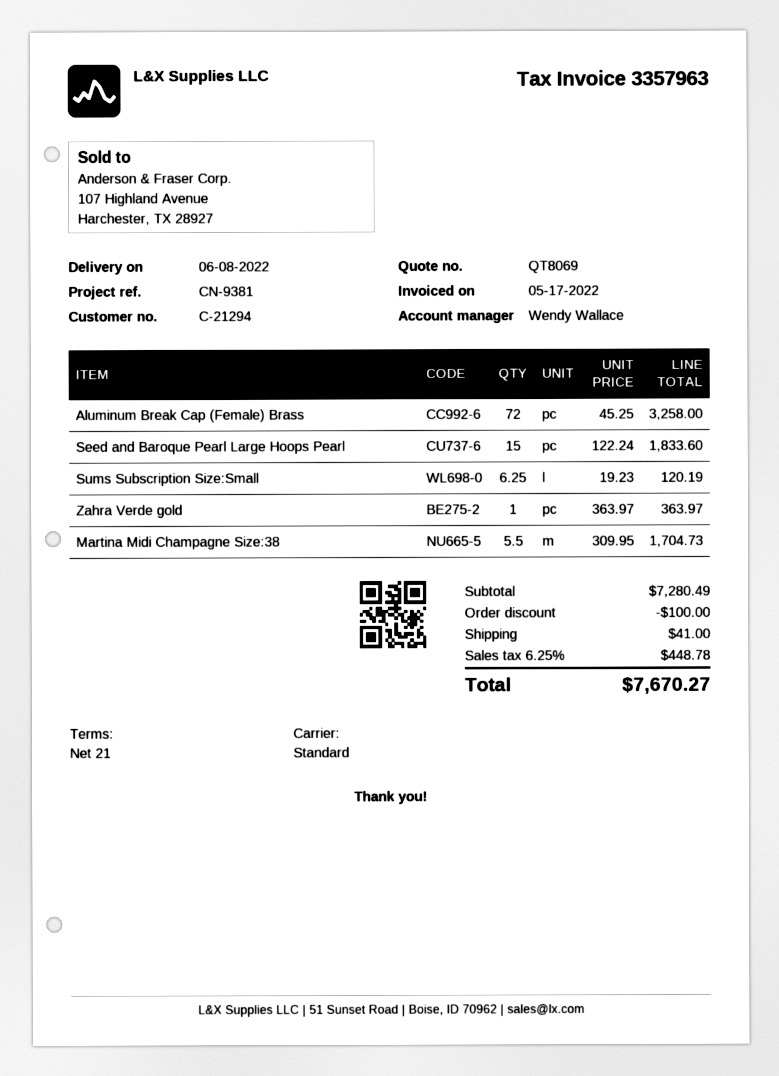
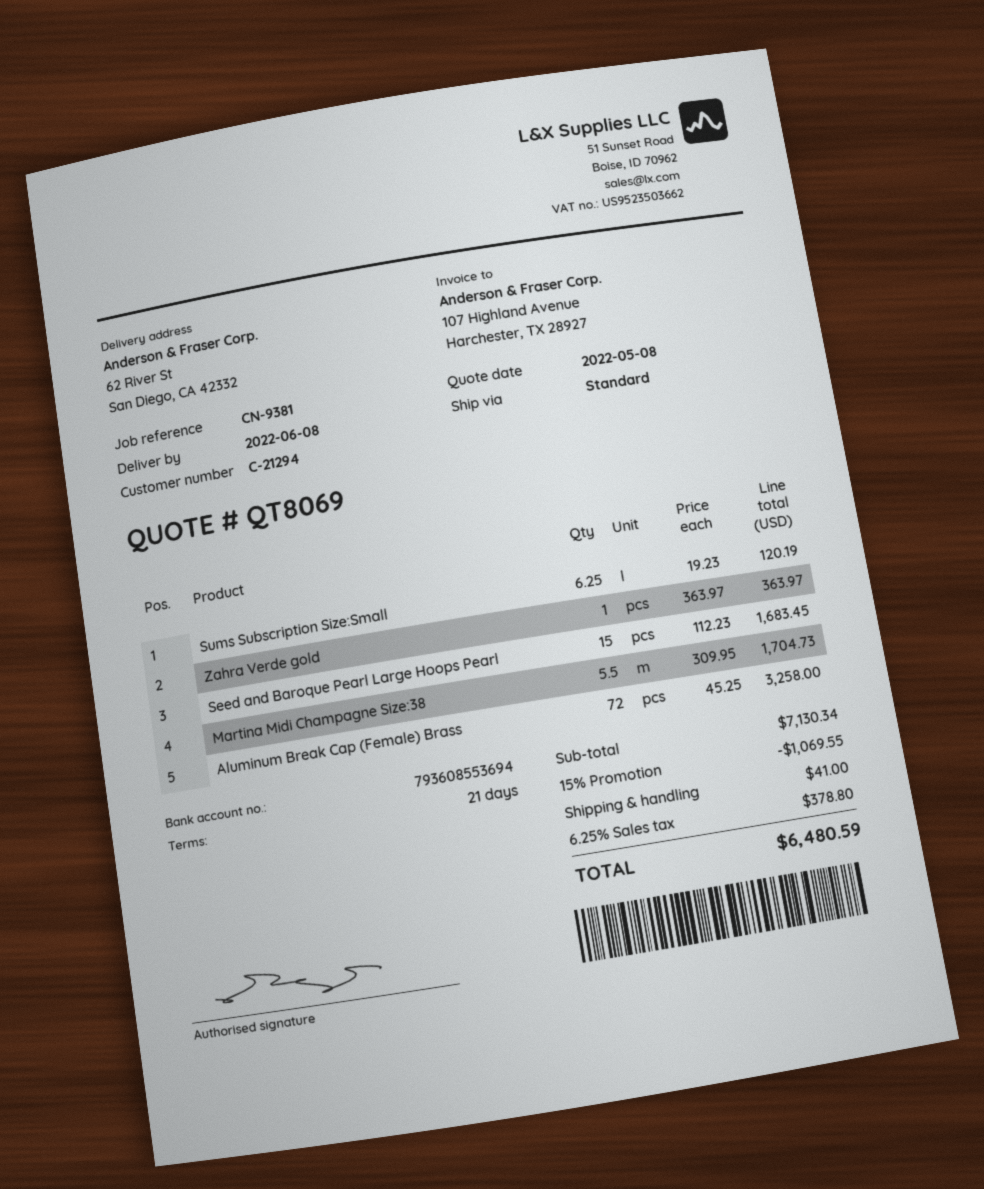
Seed and Baroque Pearl Large Hoops Pearl: 15 x 122.24 = 1833.60 -> 15 x 112.23 = 1683.45
subtotal: 7280.49 -> 7130.34
discount: 100.00 -> 1069.55
tax: 6.25% = 448.78 -> 6.25% = 378.80
total: 7670.27 -> 6480.59

